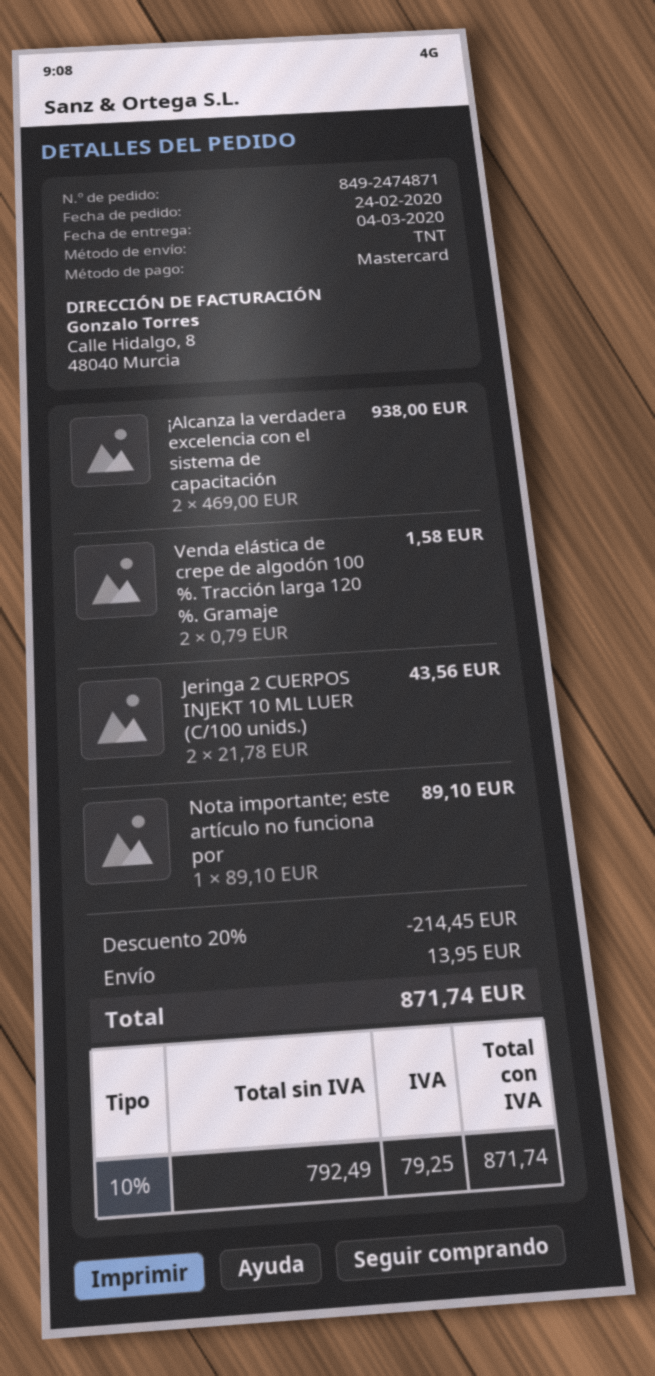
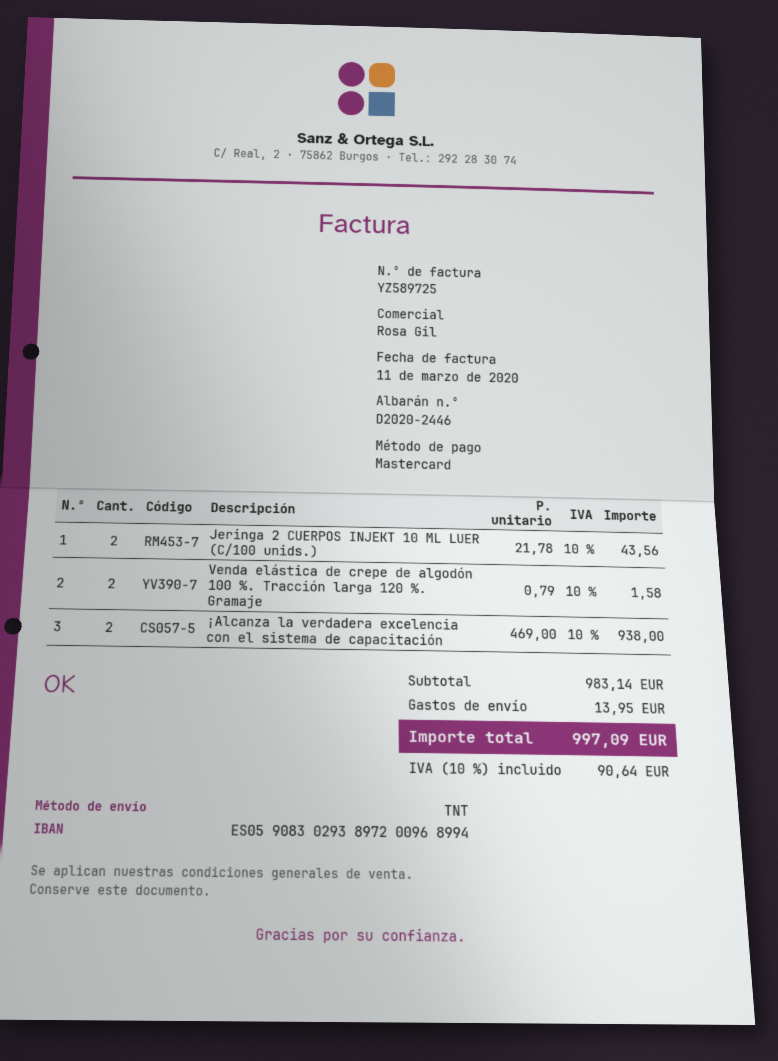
Nota importante; este artículo no funciona por: 1 x 89.10 = 89.10 -> none
discount: 20% = 214.45 -> none
tax: 10% = 79.25 -> 10% = 90.64
total: 871.74 -> 997.09

